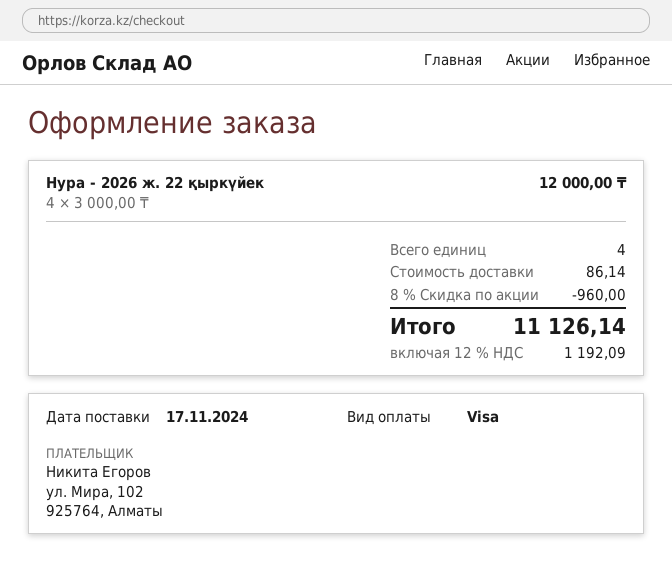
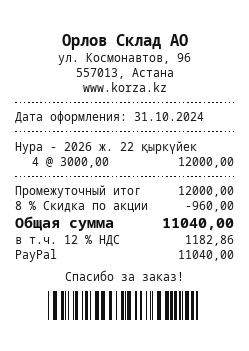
payment method: Visa -> PayPal
shipping: 86.14 -> none
tax: 12% = 1192.09 -> 12% = 1182.86
total: 11126.14 -> 11040.00

